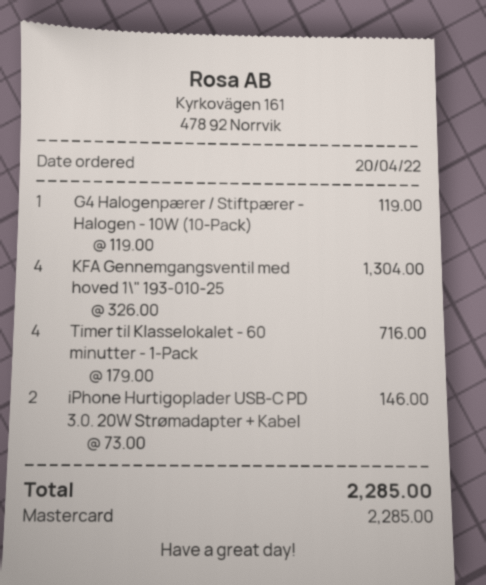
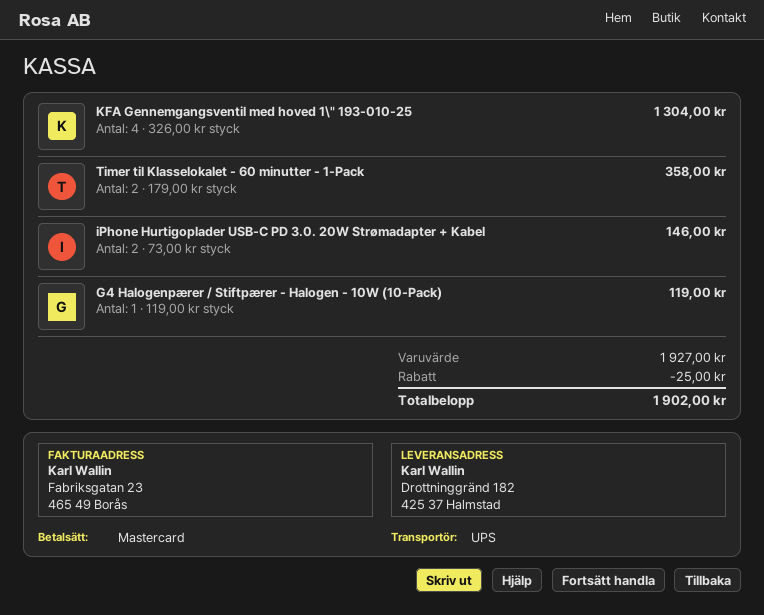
Timer til Klasselokalet - 60 minutter - 1-Pack: 4 x 179.00 = 716.00 -> 2 x 179.00 = 358.00
discount: none -> 25.00
total: 2285.00 -> 1902.00

